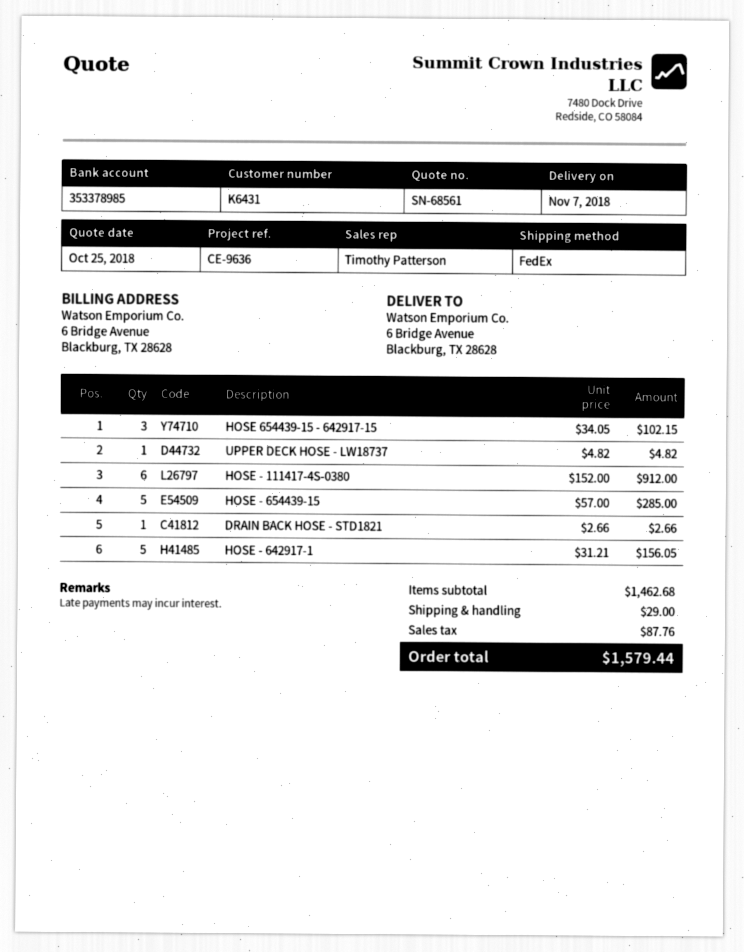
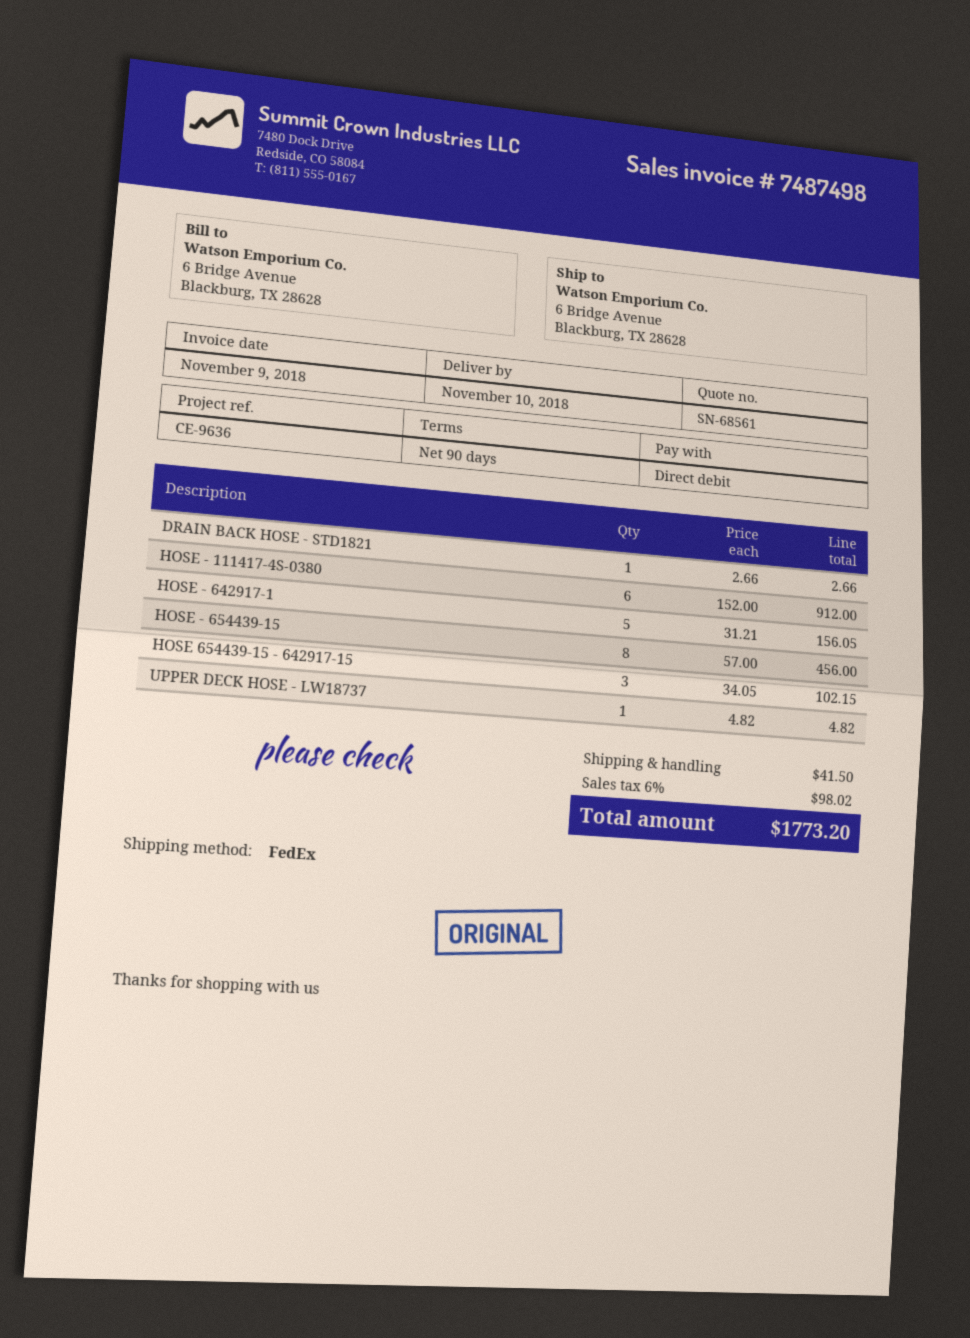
delivery date: 2018-11-07 -> 2018-11-10
HOSE - 654439-15: 5 x 57.00 = 285.00 -> 8 x 57.00 = 456.00
shipping: 29.00 -> 41.50
tax: 87.76 -> 98.02
total: 1579.44 -> 1773.20

